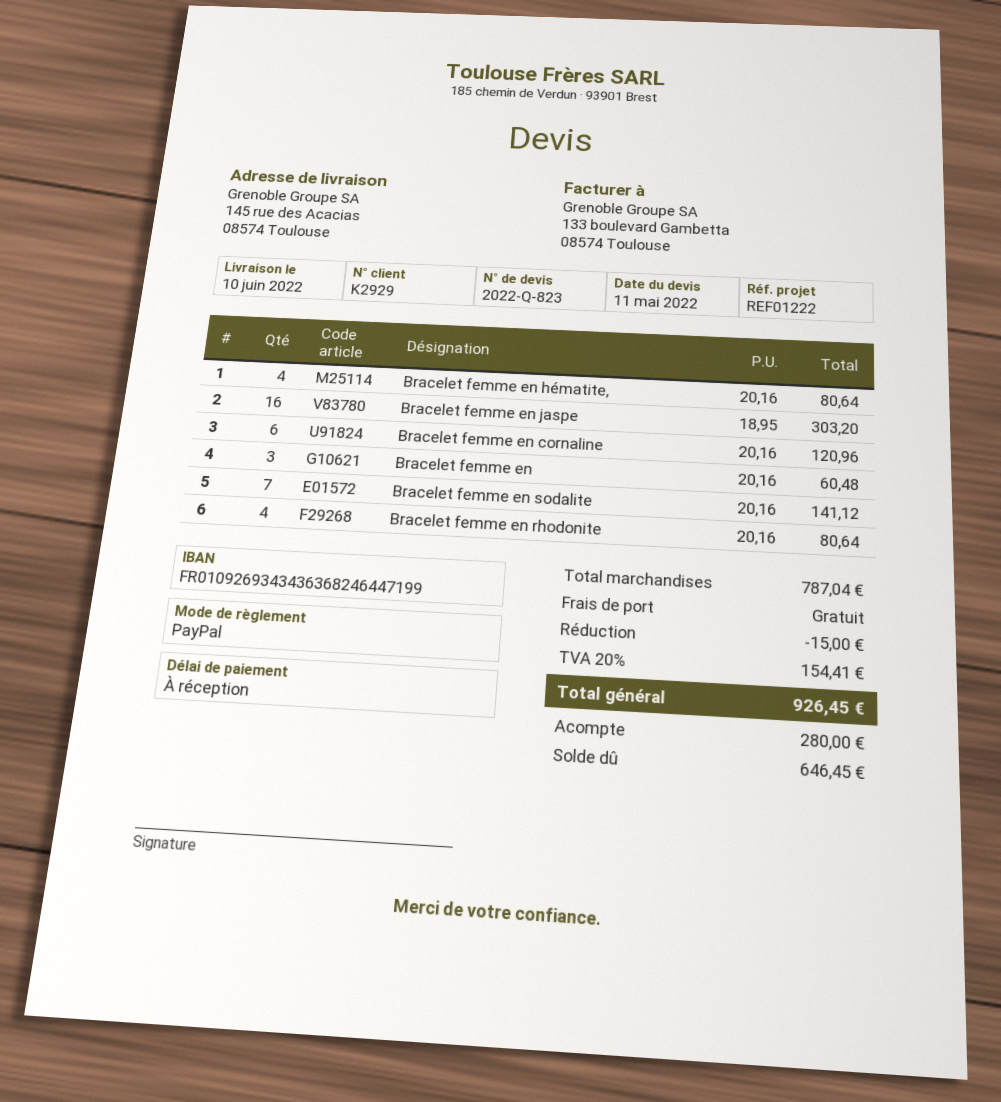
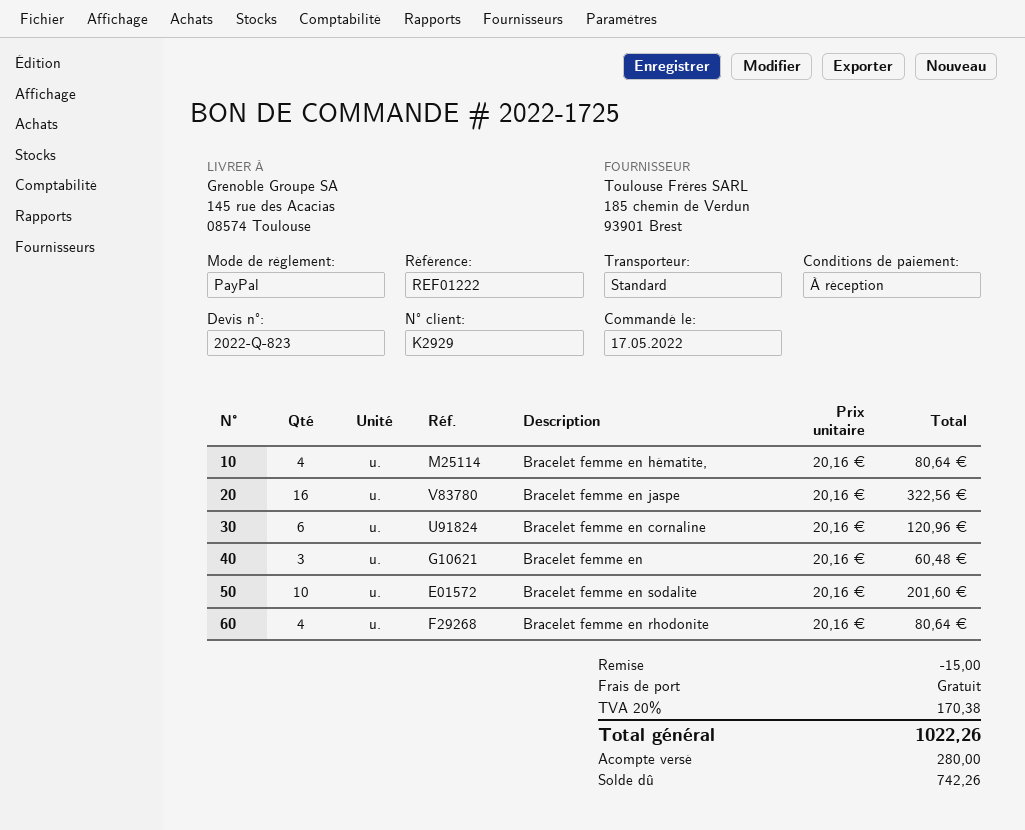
Bracelet femme en jaspe: 16 x 18.95 = 303.20 -> 16 x 20.16 = 322.56
Bracelet femme en sodalite: 7 x 20.16 = 141.12 -> 10 x 20.16 = 201.60
tax: 20% = 154.41 -> 20% = 170.38
total: 926.45 -> 1022.26
balance: 646.45 -> 742.26

